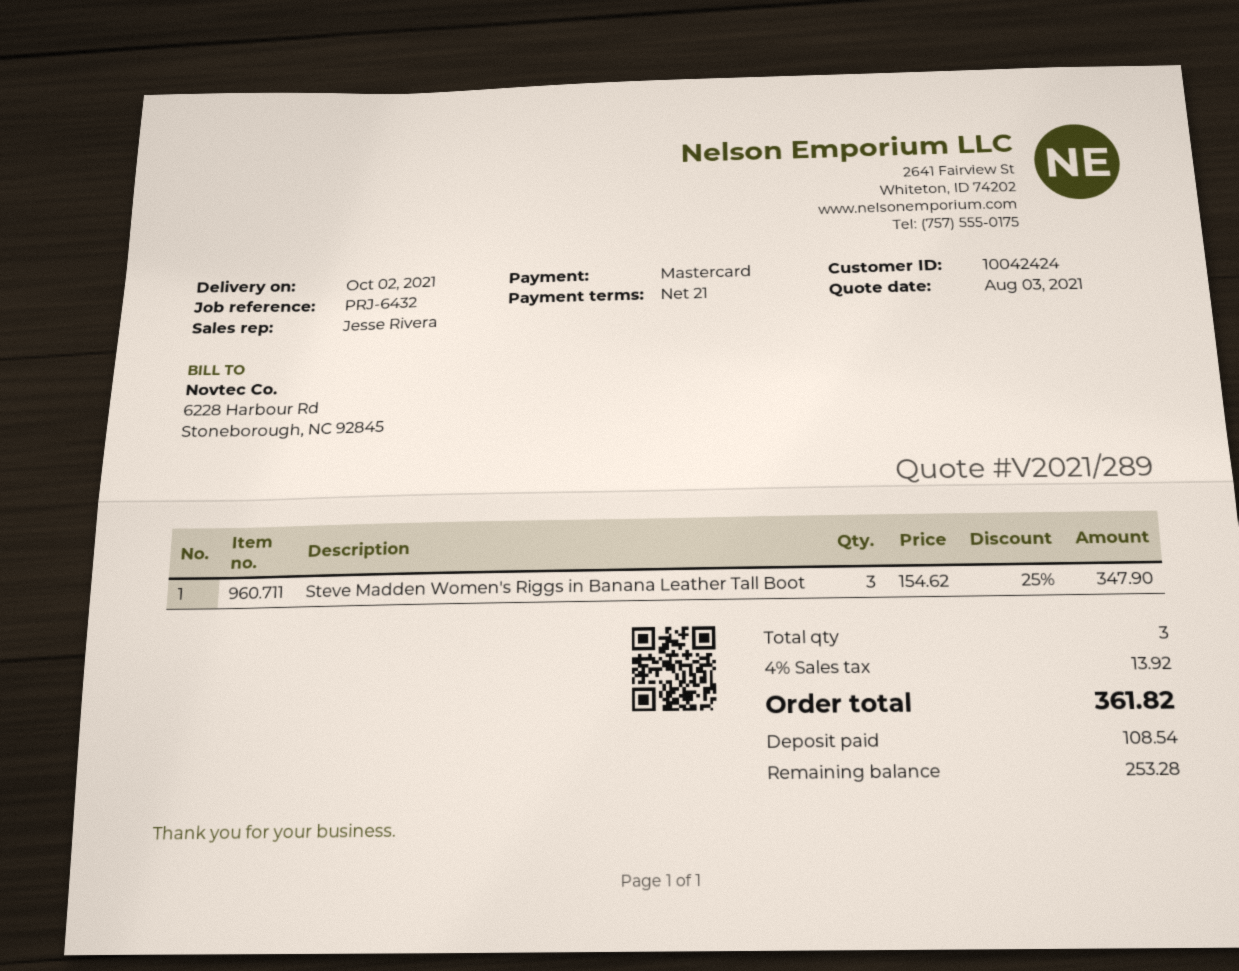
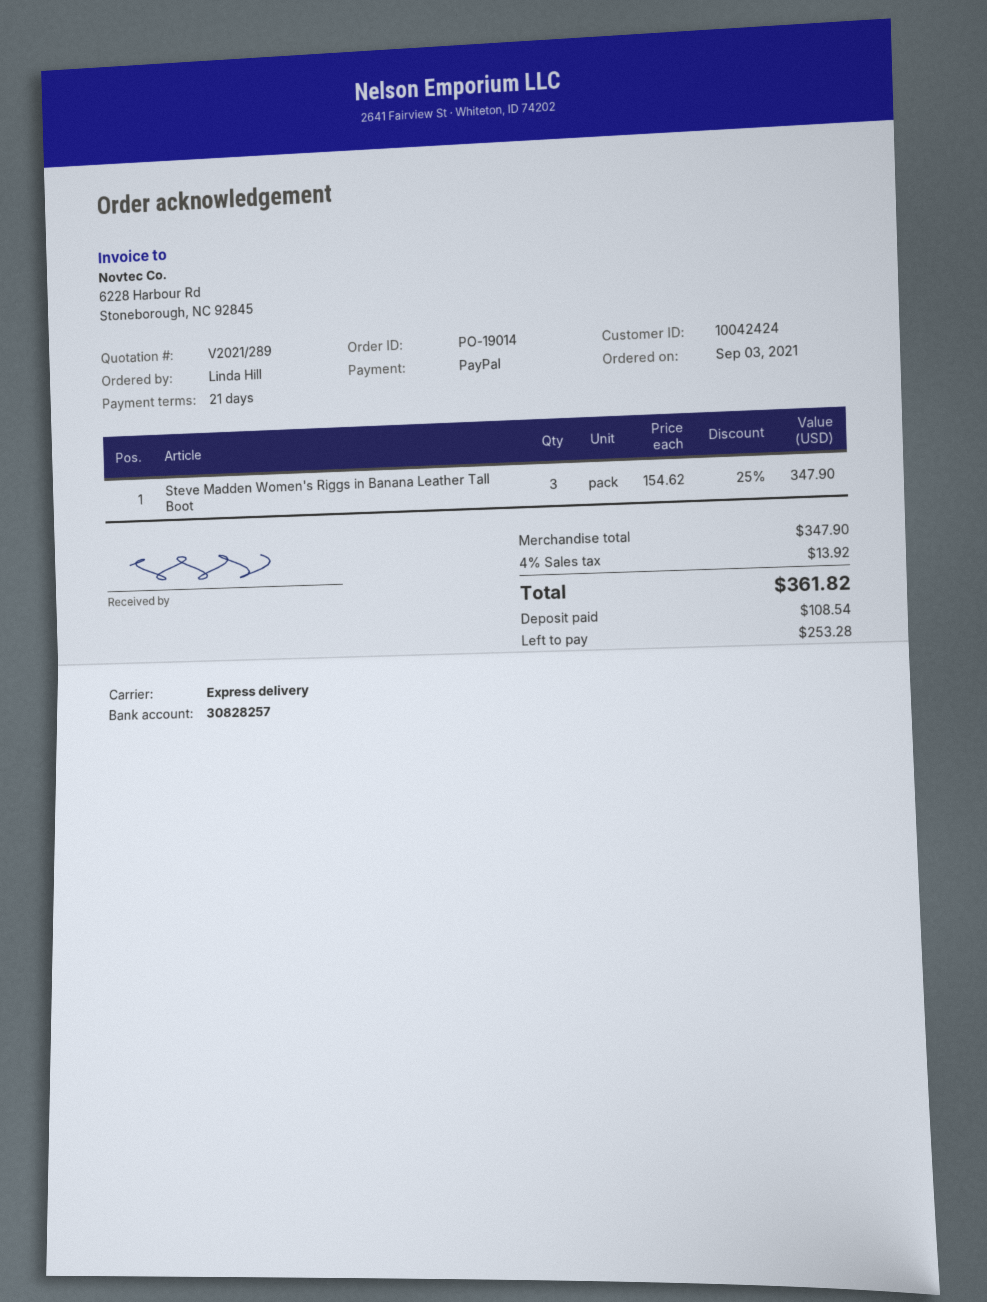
payment method: Mastercard -> PayPal

